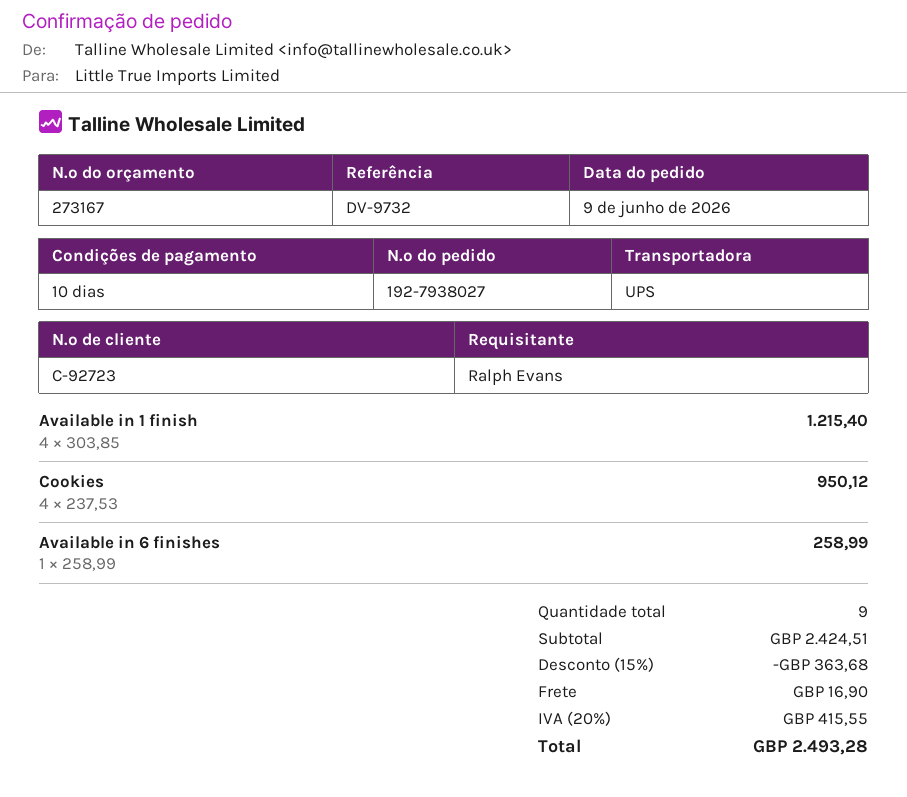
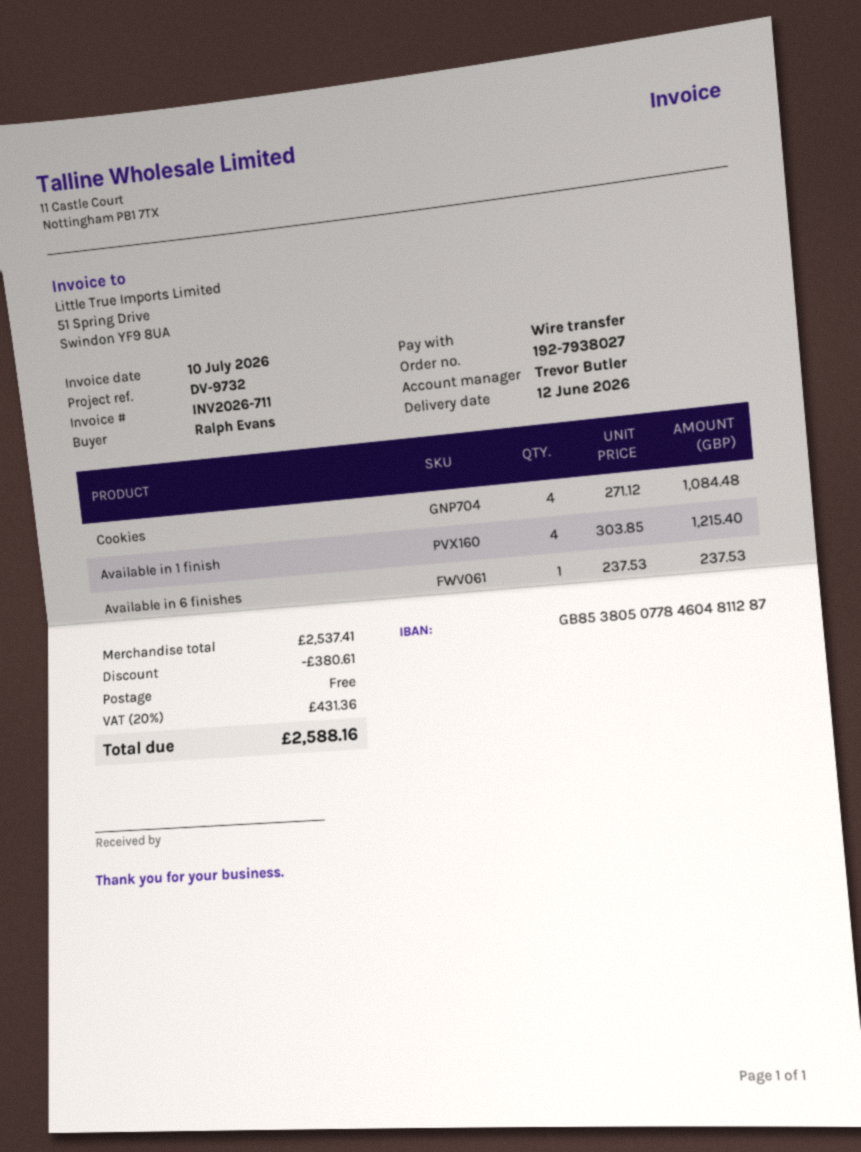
Cookies: 4 x 237.53 = 950.12 -> 4 x 271.12 = 1084.48
Available in 6 finishes: 1 x 258.99 = 258.99 -> 1 x 237.53 = 237.53
subtotal: 2424.51 -> 2537.41
discount: 363.68 -> 380.61
shipping: 16.90 -> 0.00
tax: 20% = 415.55 -> 20% = 431.36
total: 2493.28 -> 2588.16

